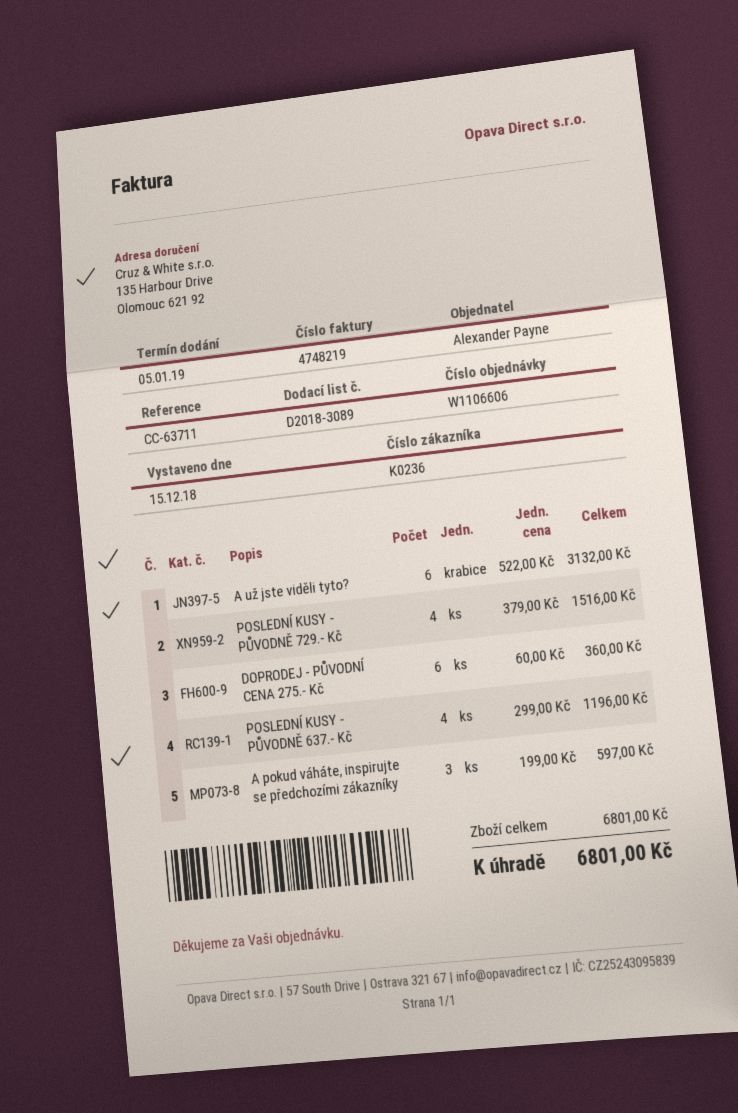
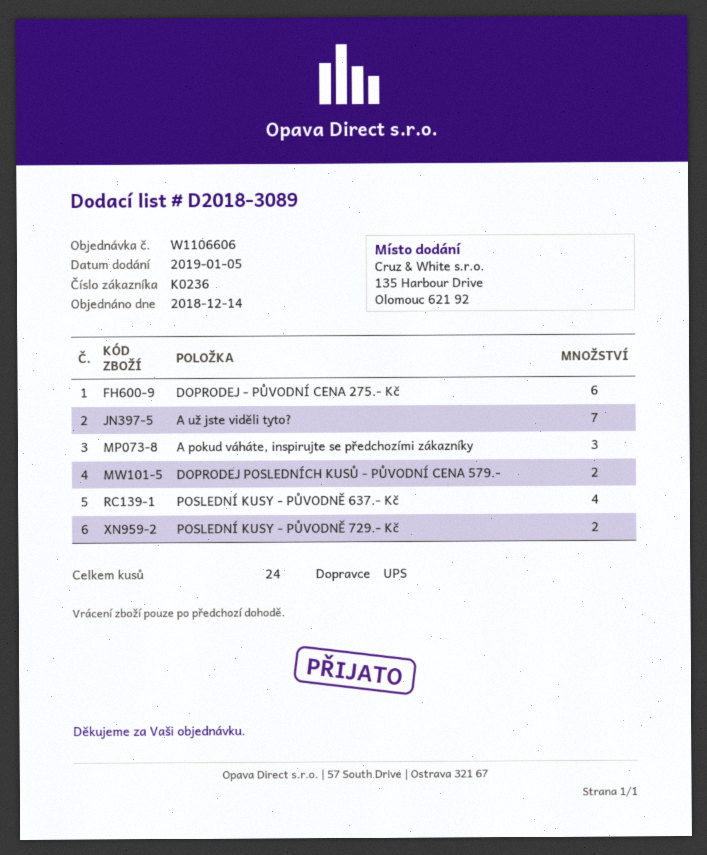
A už jste viděli tyto?: 6 -> 7
POSLEDNÍ KUSY - PŮVODNĚ 729.- Kč: 4 -> 2
DOPRODEJ POSLEDNÍCH KUSŮ - PŮVODNÍ CENA 579.-: none -> 2

